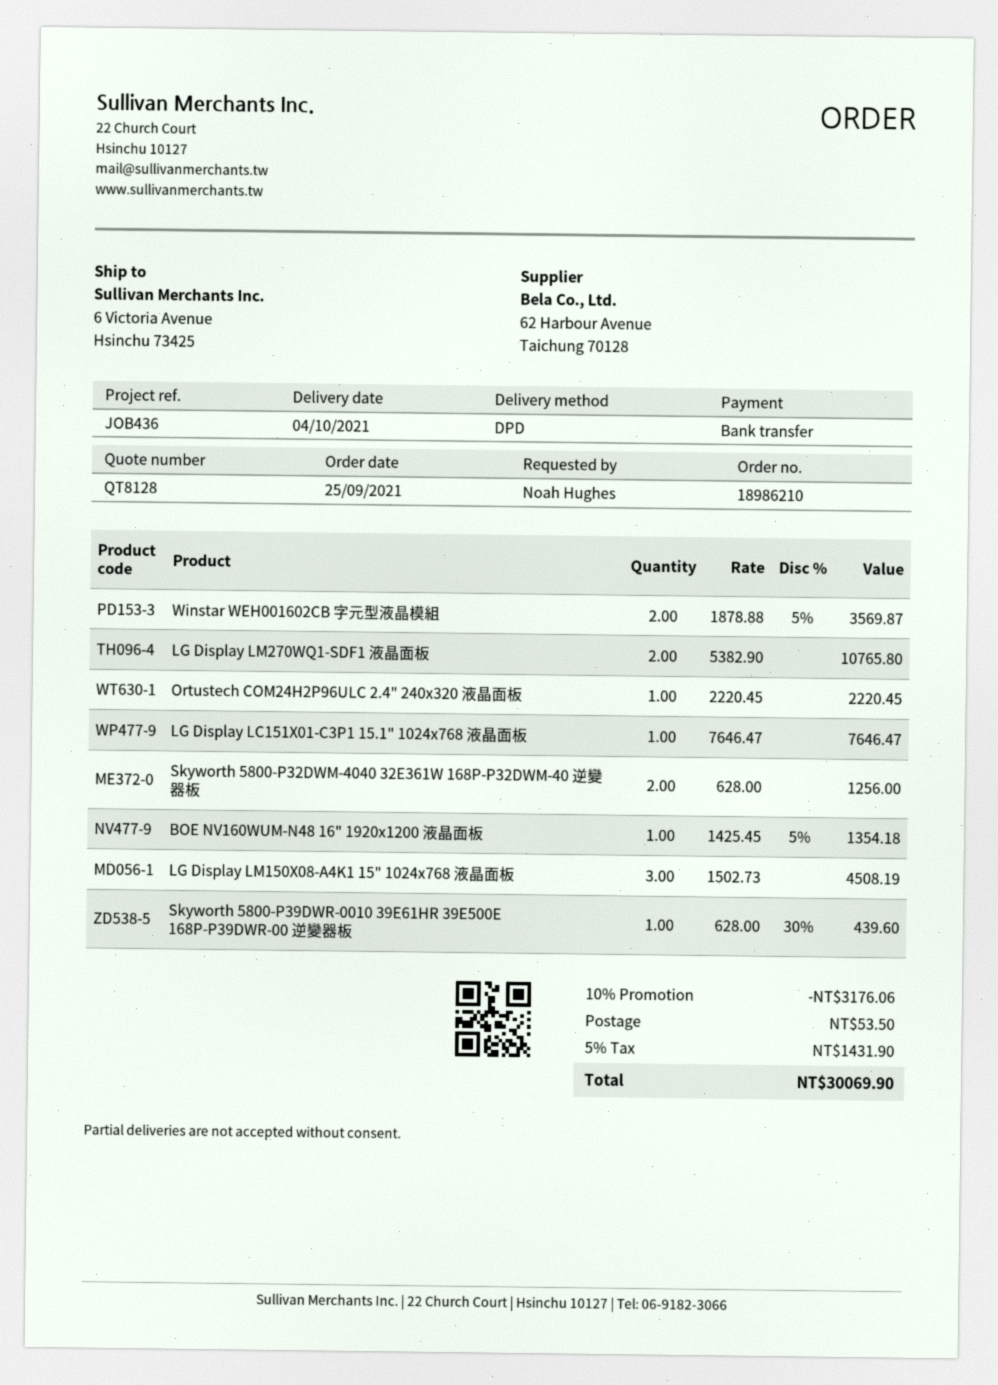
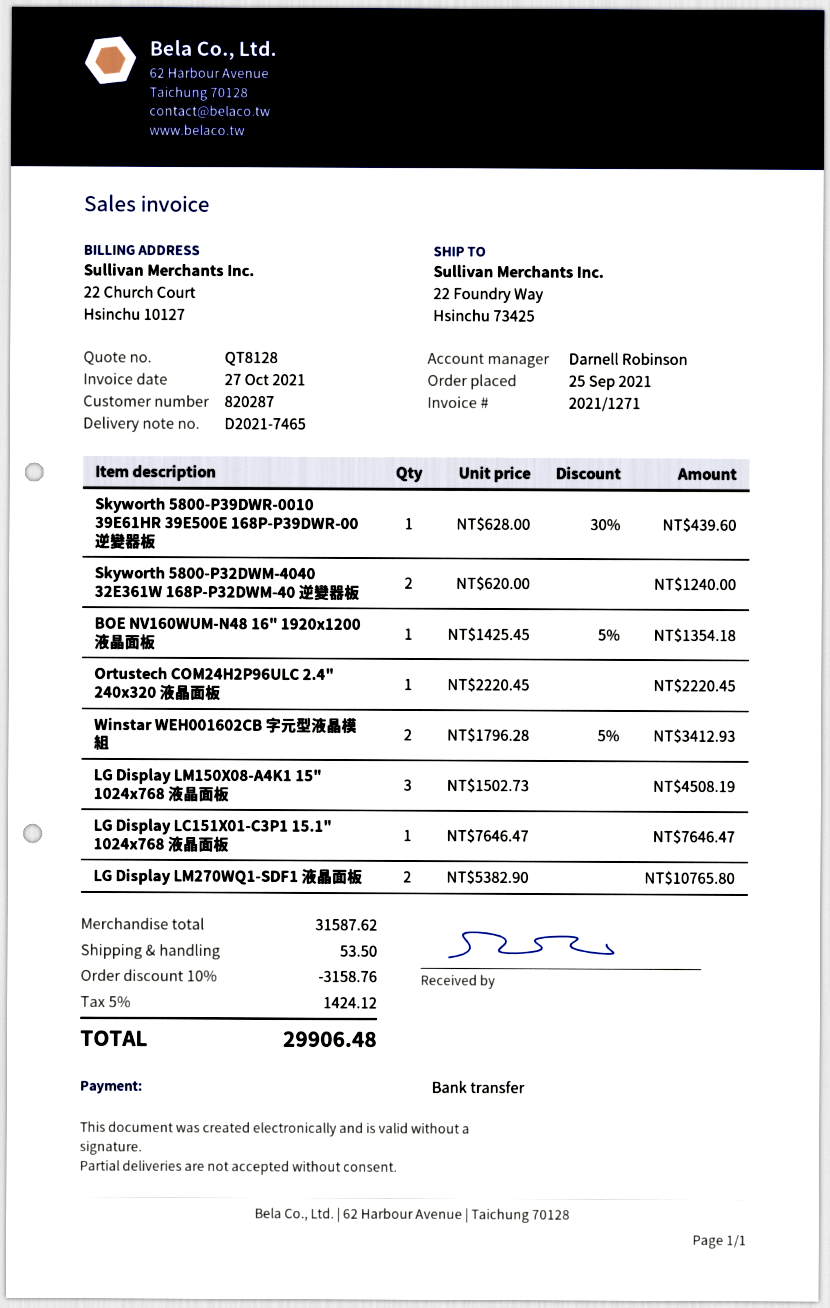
ship to: 6 Victoria Avenue, Hsinchu 73425 -> 22 Foundry Way, Hsinchu 73425
Winstar WEH001602CB 字元型液晶模組: 2 x 1878.88 - 5% = 3569.87 -> 2 x 1796.28 - 5% = 3412.93
Skyworth 5800-P32DWM-4040 32E361W 168P-P32DWM-40 逆變器板: 2 x 628.00 = 1256.00 -> 2 x 620.00 = 1240.00
discount: 10% = 3176.06 -> 10% = 3158.76
tax: 5% = 1431.90 -> 5% = 1424.12
total: 30069.90 -> 29906.48

